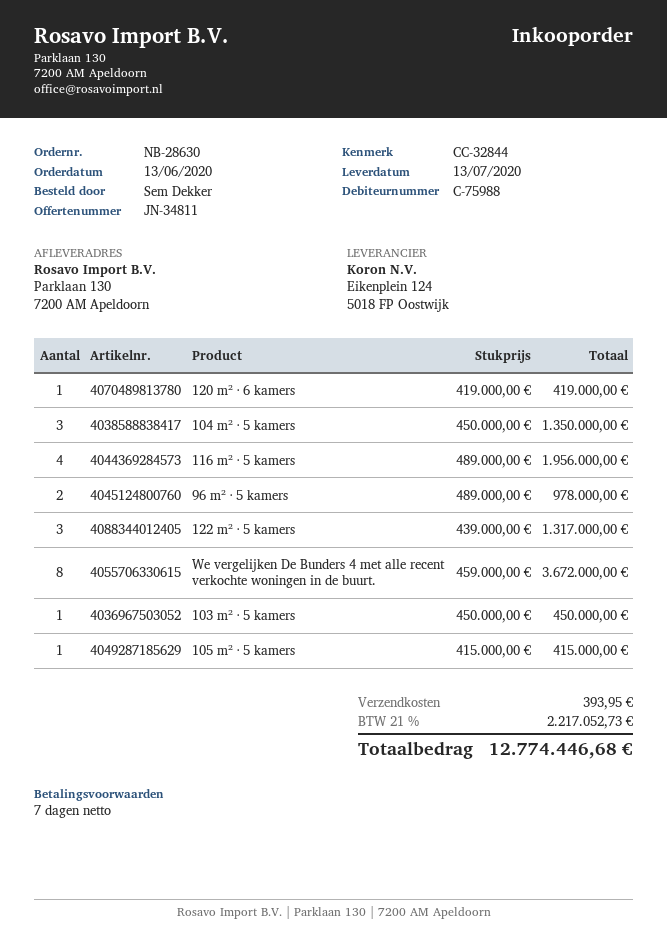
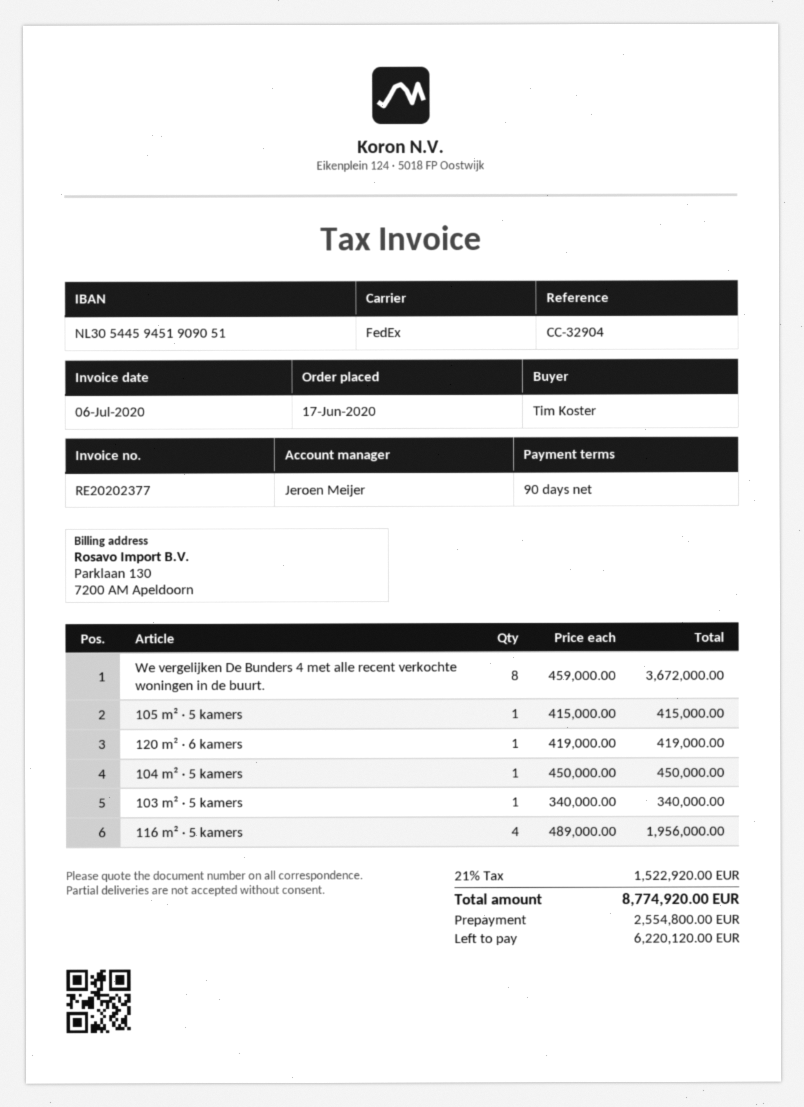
order date: 2020-06-13 -> 2020-06-17
payment terms: 7 days -> 90 days
reference: CC-32844 -> CC-32904
ordered by: Sem Dekker -> Tim Koster
104 m² · 5 kamers: 3 x 450000.00 = 1350000.00 -> 1 x 450000.00 = 450000.00
96 m² · 5 kamers: 2 x 489000.00 = 978000.00 -> none
122 m² · 5 kamers: 3 x 439000.00 = 1317000.00 -> none
103 m² · 5 kamers: 1 x 450000.00 = 450000.00 -> 1 x 340000.00 = 340000.00
shipping: 393.95 -> none
tax: 21% = 2217052.73 -> 21% = 1522920.00
total: 12774446.68 -> 8774920.00

